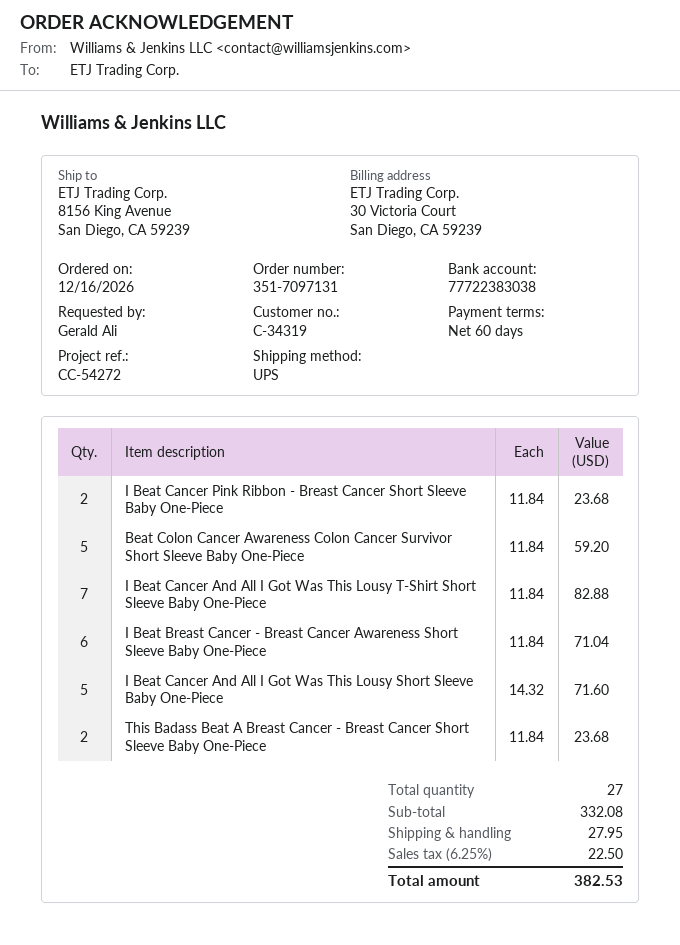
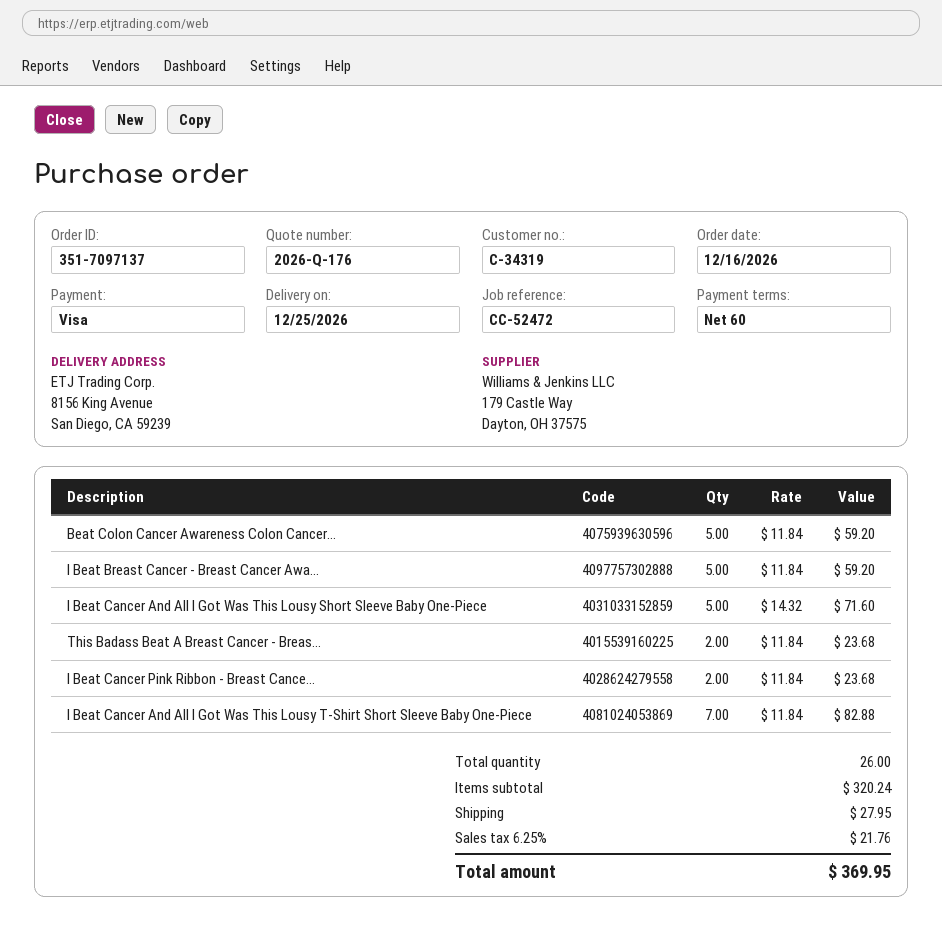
order number: 351-7097131 -> 351-7097137
reference: CC-54272 -> CC-52472
I Beat Breast Cancer - Breast Cancer Awareness Short Sleeve Baby One-Piece: 6 x 11.84 = 71.04 -> 5 x 11.84 = 59.20
total quantity: 27 -> 26
subtotal: 332.08 -> 320.24
tax: 6.25% = 22.50 -> 6.25% = 21.76
total: 382.53 -> 369.95

